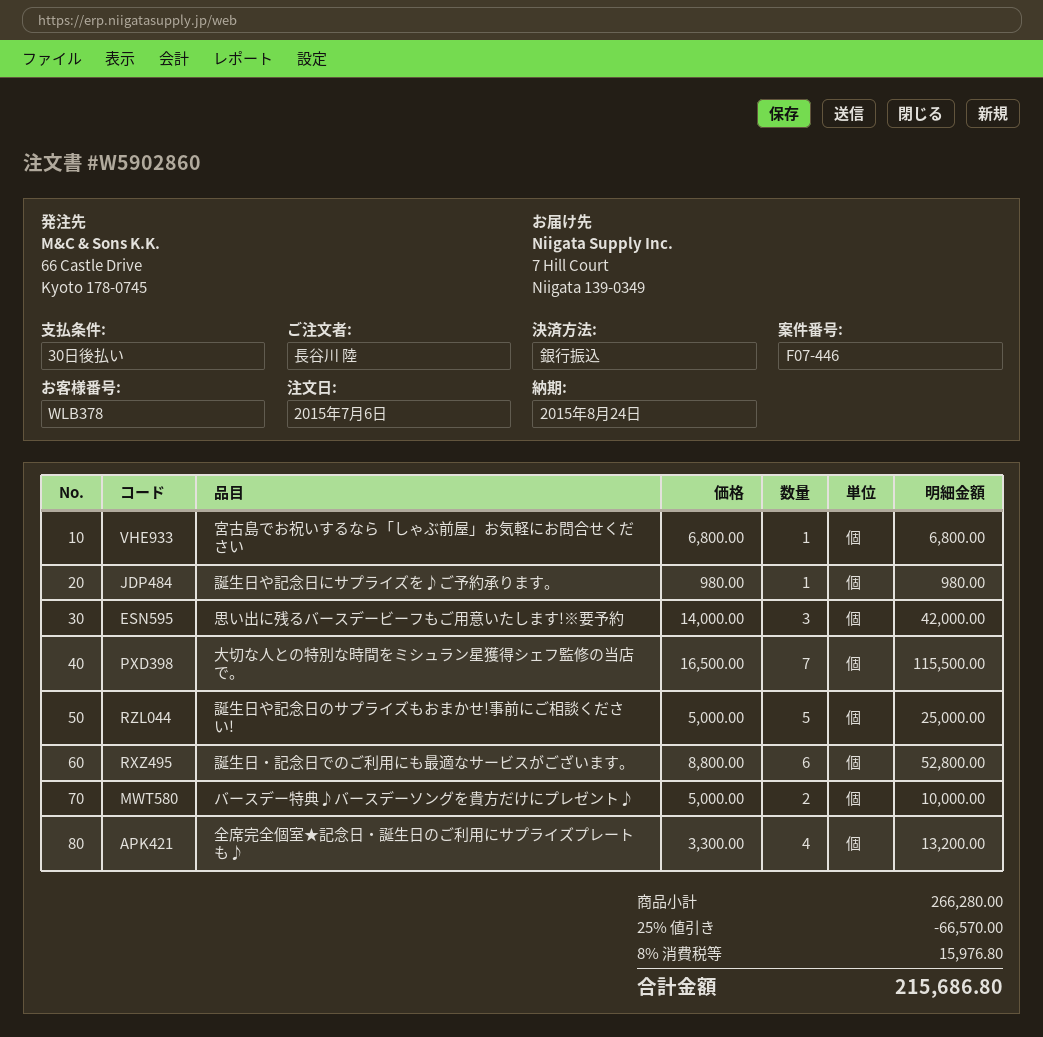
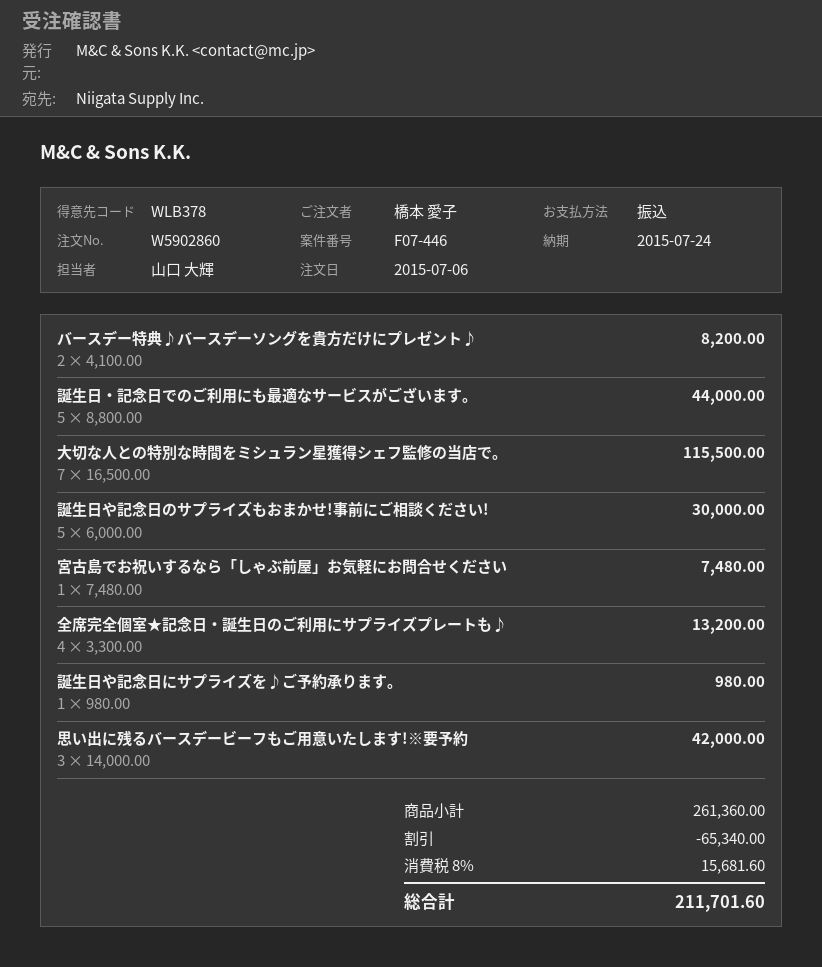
delivery date: 2015-08-24 -> 2015-07-24
ordered by: 長谷川 陸 -> 橋本 愛子
宮古島でお祝いするなら「しゃぶ前屋」お気軽にお問合せください: 1 x 6800.00 = 6800.00 -> 1 x 7480.00 = 7480.00
誕生日や記念日のサプライズもおまかせ!事前にご相談ください!: 5 x 5000.00 = 25000.00 -> 5 x 6000.00 = 30000.00
誕生日・記念日でのご利用にも最適なサービスがございます。: 6 x 8800.00 = 52800.00 -> 5 x 8800.00 = 44000.00
バースデー特典♪バースデーソングを貴方だけにプレゼント♪: 2 x 5000.00 = 10000.00 -> 2 x 4100.00 = 8200.00
subtotal: 266280.00 -> 261360.00
discount: 66570.00 -> 65340.00
tax: 8% = 15976.80 -> 8% = 15681.60
total: 215686.80 -> 211701.60

